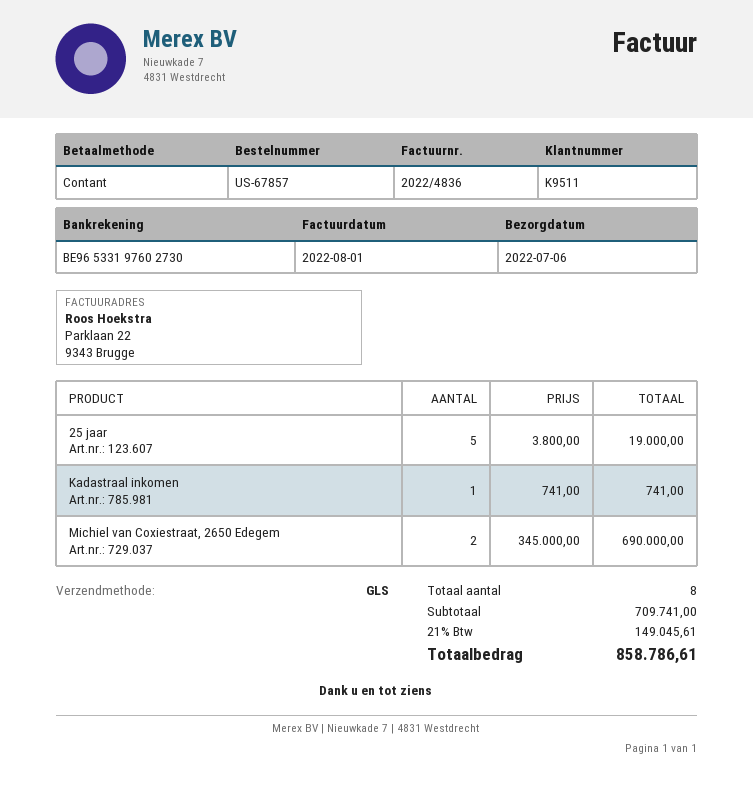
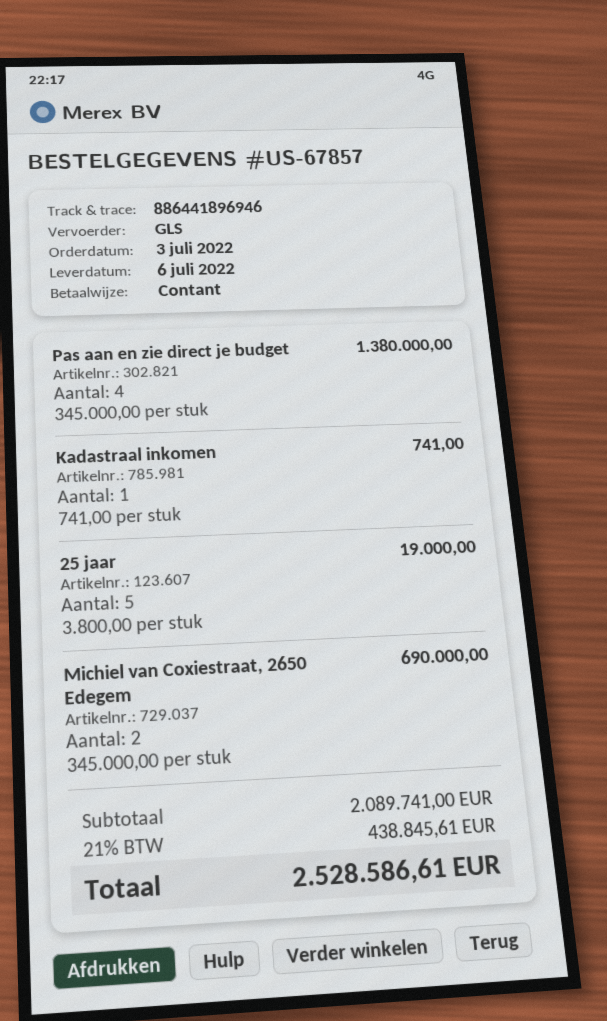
Pas aan en zie direct je budget: none -> 4 x 345000.00 = 1380000.00
subtotal: 709741.00 -> 2089741.00
tax: 21% = 149045.61 -> 21% = 438845.61
total: 858786.61 -> 2528586.61

